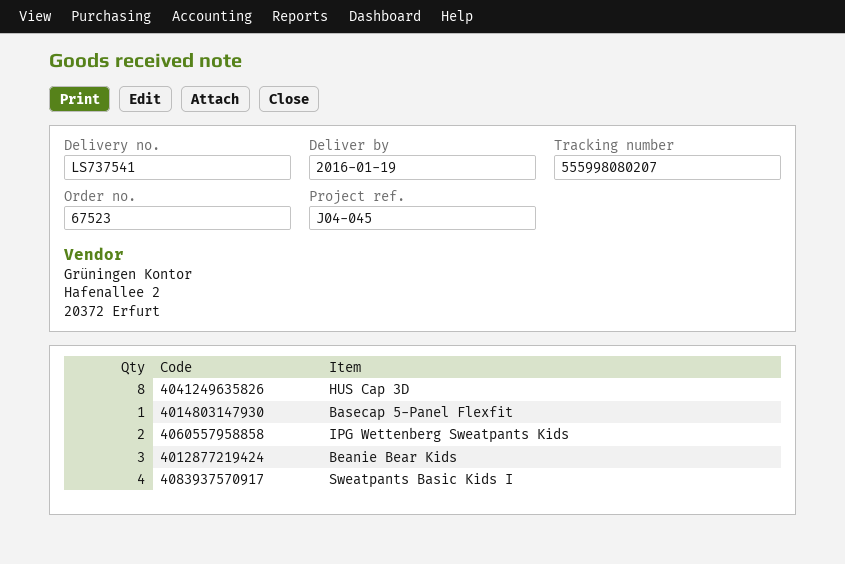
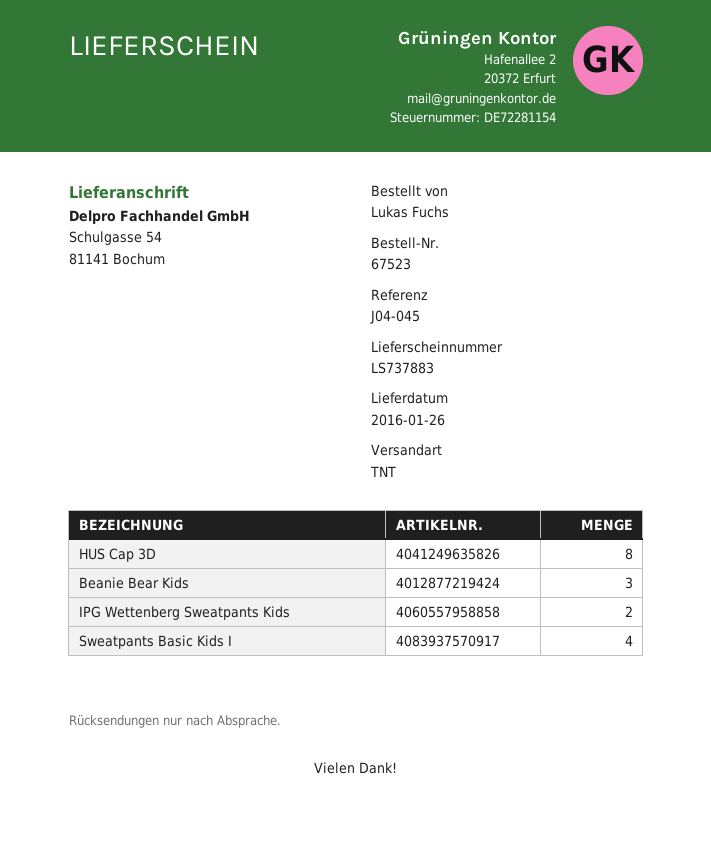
delivery note number: LS737541 -> LS737883
delivery date: 2016-01-19 -> 2016-01-26
Basecap 5-Panel Flexfit: 1 -> none

